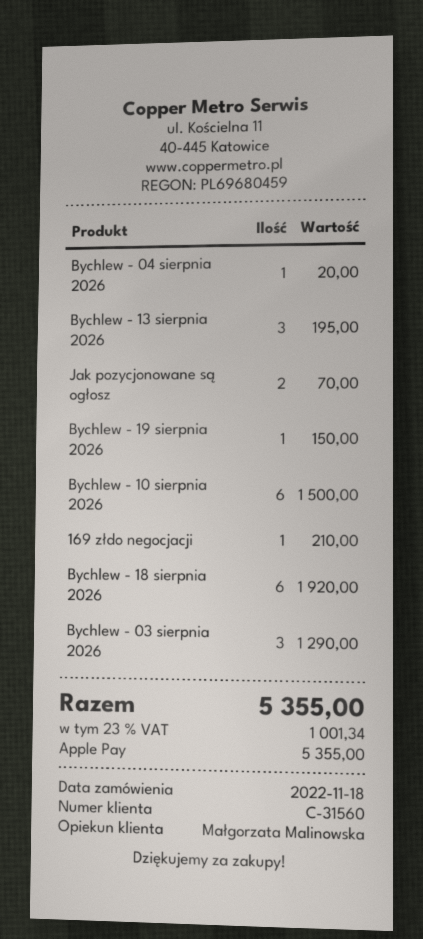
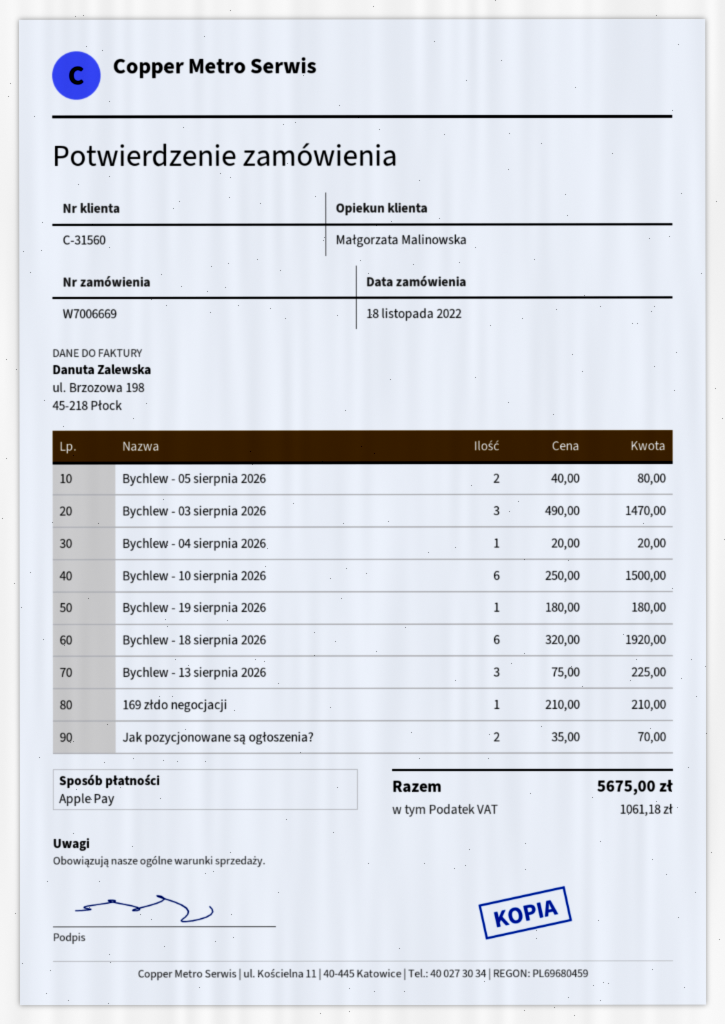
Bychlew - 13 sierpnia 2026: 3 for 195.00 -> 3 for 225.00
Bychlew - 19 sierpnia 2026: 1 for 150.00 -> 1 for 180.00
Bychlew - 03 sierpnia 2026: 3 for 1290.00 -> 3 for 1470.00
Bychlew - 05 sierpnia 2026: none -> 2 for 80.00
tax: 1001.34 -> 1061.18
total: 5355.00 -> 5675.00

